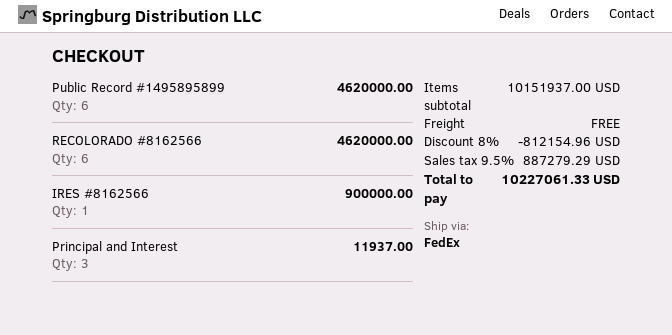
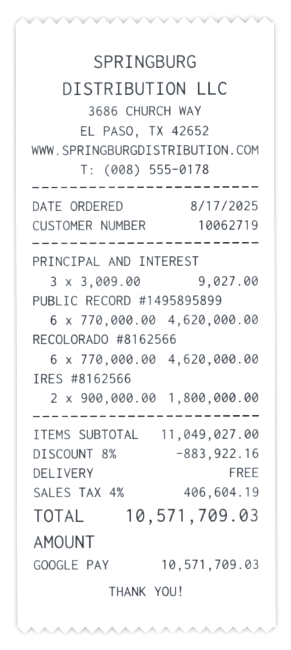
IRES #8162566: 1 for 900000.00 -> 2 for 1800000.00
Principal and Interest: 3 for 11937.00 -> 3 for 9027.00
subtotal: 10151937.00 -> 11049027.00
discount: 8% = 812154.96 -> 8% = 883922.16
tax: 9.5% = 887279.29 -> 4% = 406604.19
total: 10227061.33 -> 10571709.03

